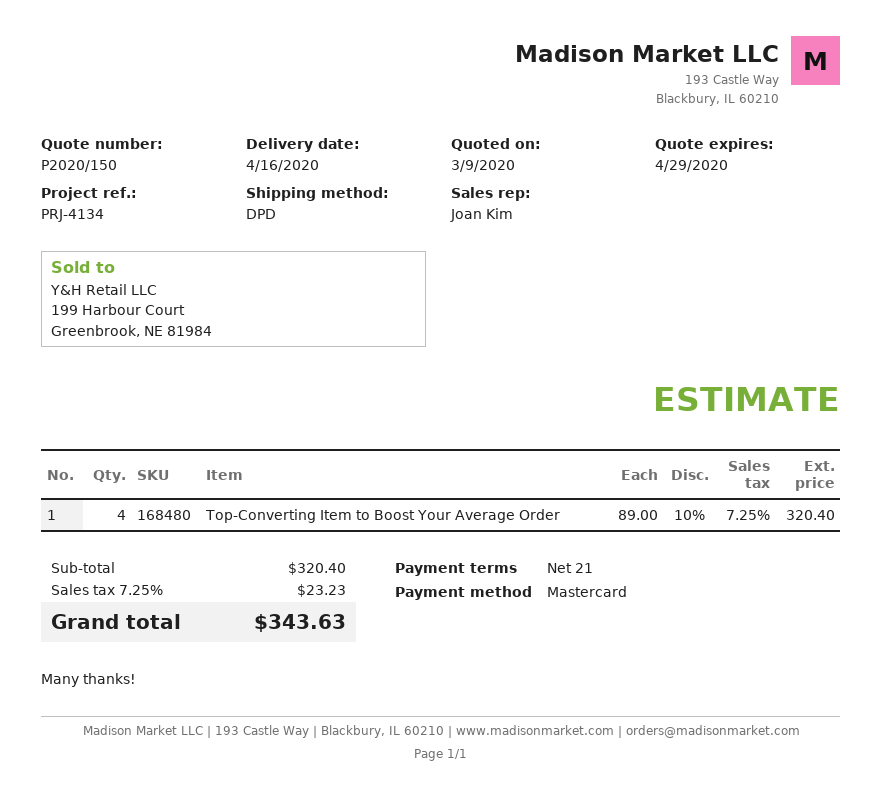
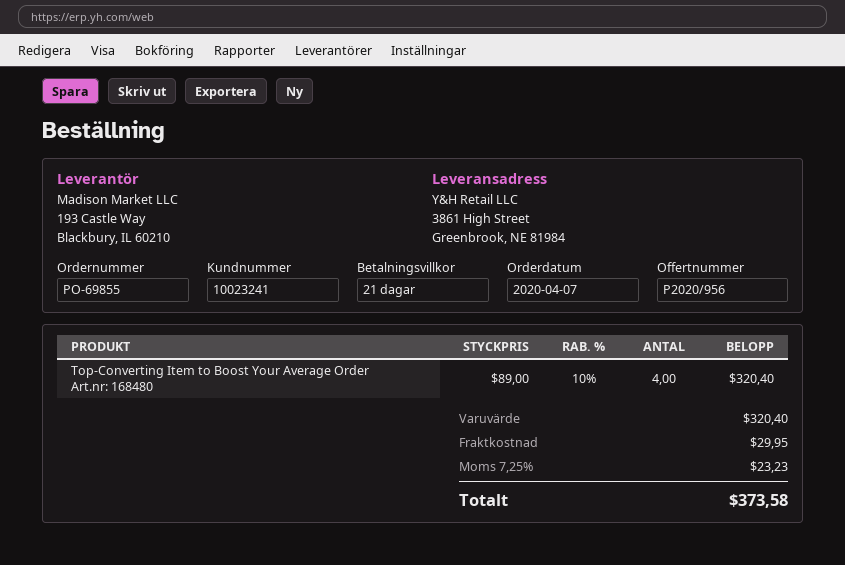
quote number: P2020/150 -> P2020/956
shipping: none -> 29.95
total: 343.63 -> 373.58

